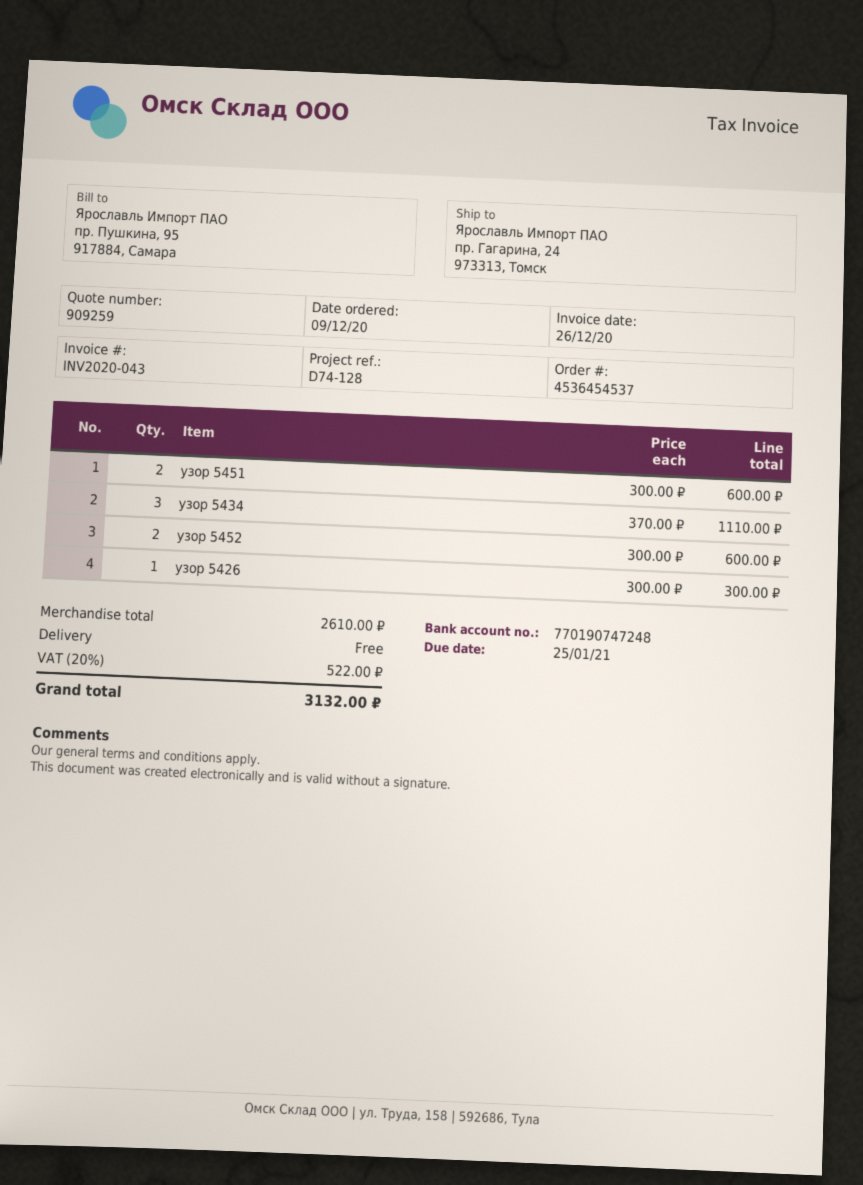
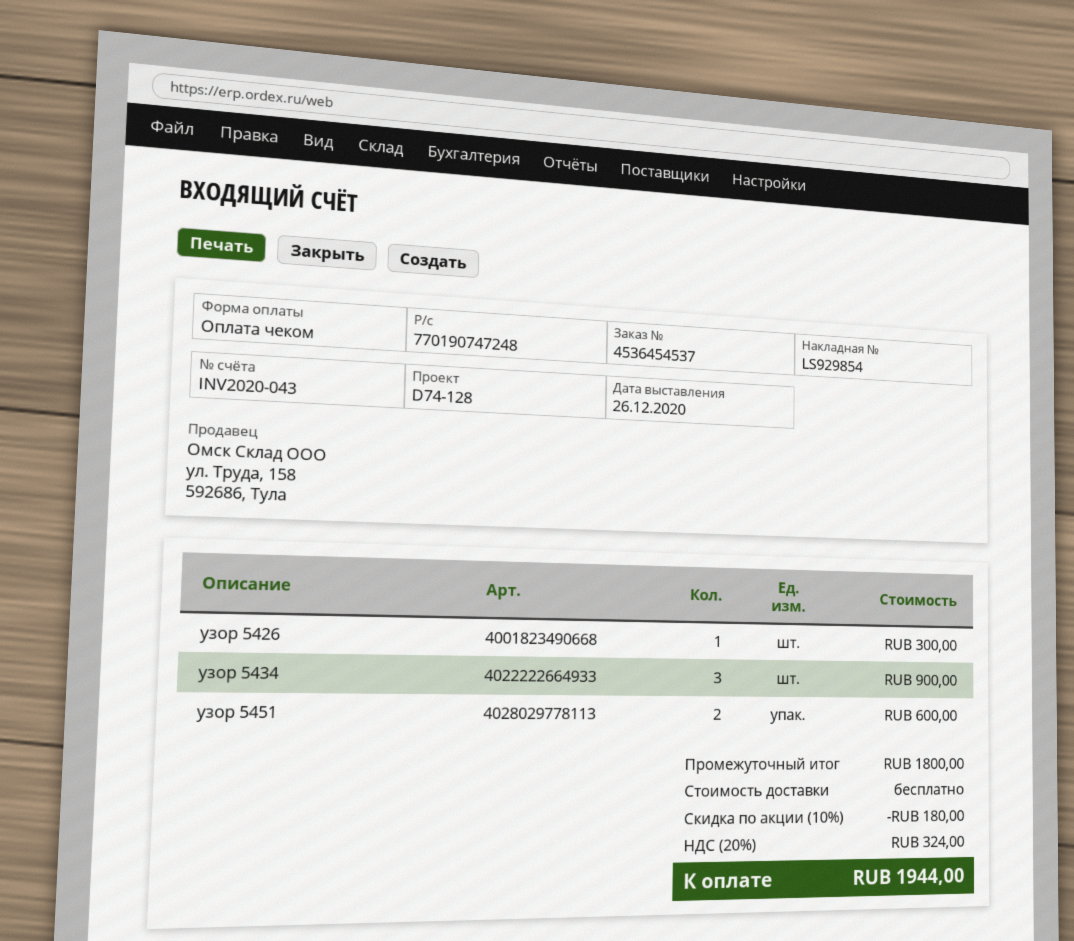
узор 5434: 3 for 1110.00 -> 3 for 900.00
узор 5452: 2 for 600.00 -> none
subtotal: 2610.00 -> 1800.00
discount: none -> 10% = 180.00
tax: 20% = 522.00 -> 20% = 324.00
total: 3132.00 -> 1944.00

